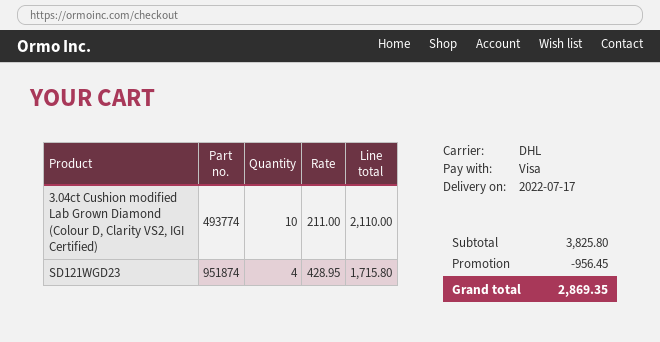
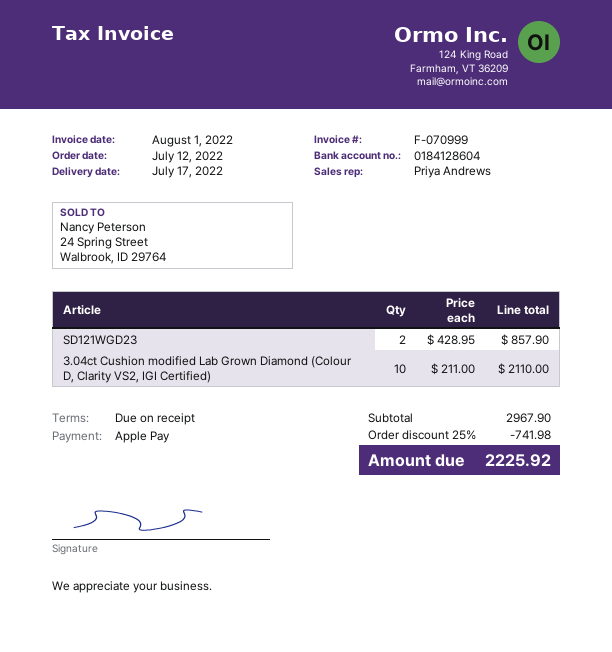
payment method: Visa -> Apple Pay
SD121WGD23: 4 x 428.95 = 1715.80 -> 2 x 428.95 = 857.90
subtotal: 3825.80 -> 2967.90
discount: 956.45 -> 741.98
total: 2869.35 -> 2225.92

